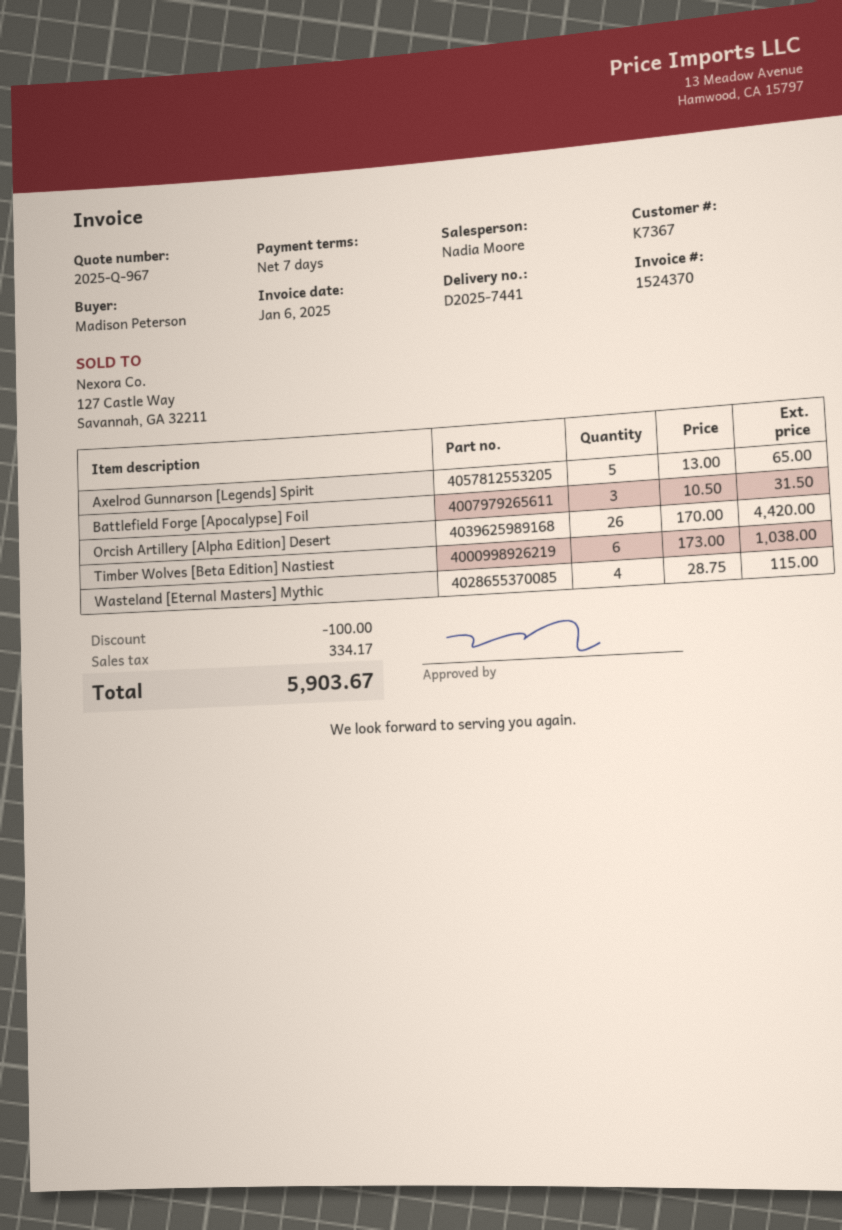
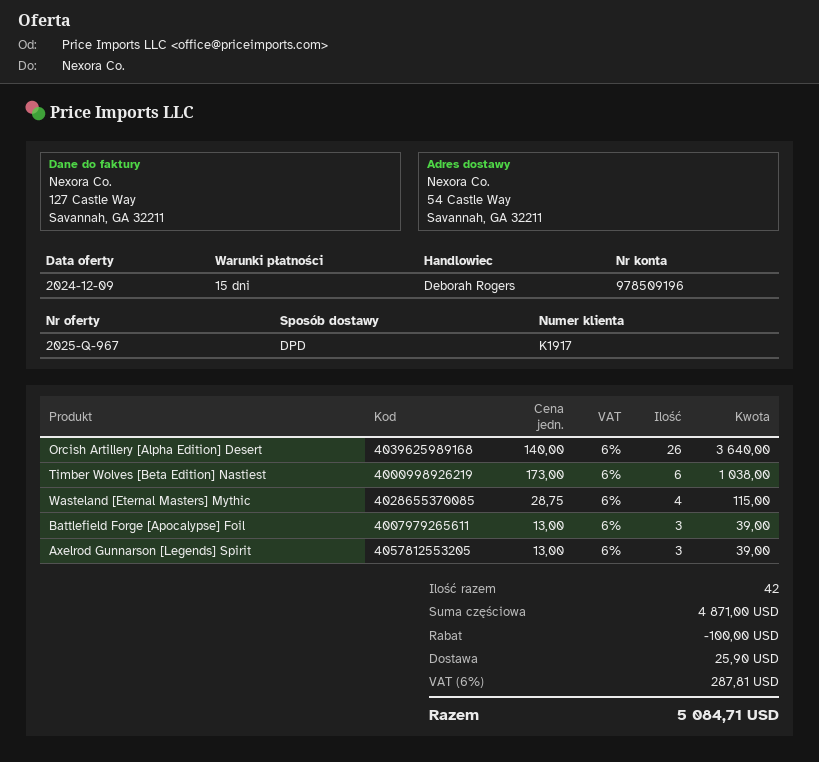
payment terms: 7 days -> 15 days
customer number: K7367 -> K1917
sales rep: Nadia Moore -> Deborah Rogers
Axelrod Gunnarson [Legends] Spirit: 5 x 13.00 = 65.00 -> 3 x 13.00 = 39.00
Battlefield Forge [Apocalypse] Foil: 3 x 10.50 = 31.50 -> 3 x 13.00 = 39.00
Orcish Artillery [Alpha Edition] Desert: 26 x 170.00 = 4420.00 -> 26 x 140.00 = 3640.00
shipping: none -> 25.90
tax: 334.17 -> 287.81
total: 5903.67 -> 5084.71

